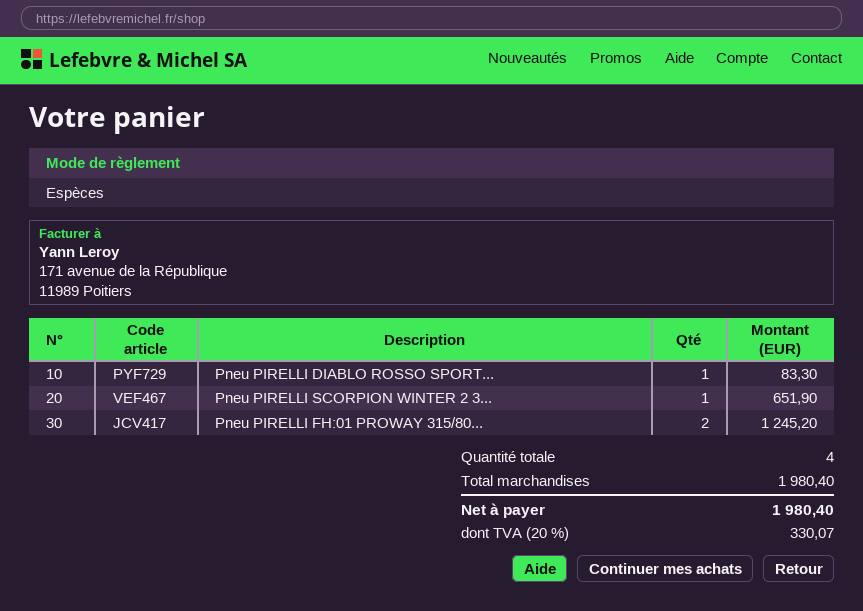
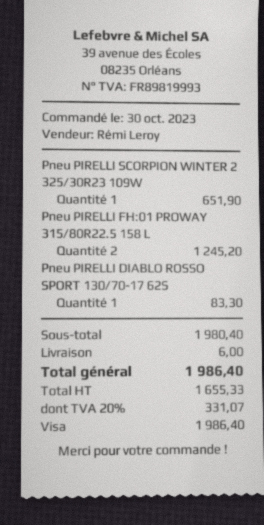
payment method: cash -> Visa
shipping: none -> 6.00
tax: 20% = 330.07 -> 20% = 331.07
total: 1980.40 -> 1986.40

